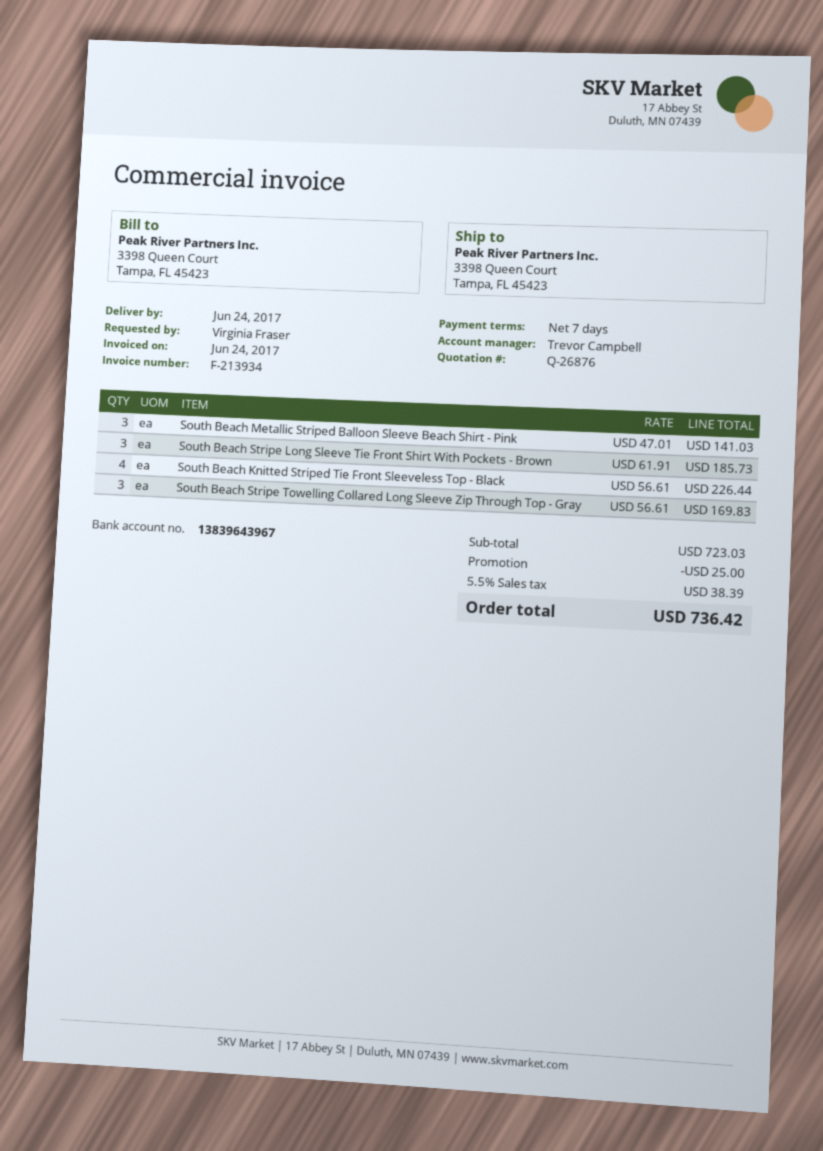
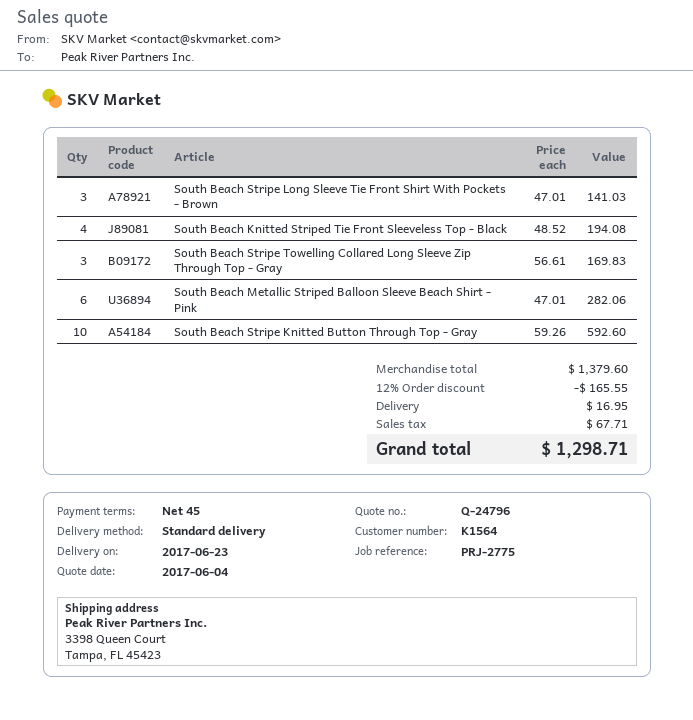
quote number: Q-26876 -> Q-24796
delivery date: 2017-06-24 -> 2017-06-23
payment terms: 7 days -> 45 days
South Beach Metallic Striped Balloon Sleeve Beach Shirt - Pink: 3 x 47.01 = 141.03 -> 6 x 47.01 = 282.06
South Beach Stripe Long Sleeve Tie Front Shirt With Pockets - Brown: 3 x 61.91 = 185.73 -> 3 x 47.01 = 141.03
South Beach Knitted Striped Tie Front Sleeveless Top - Black: 4 x 56.61 = 226.44 -> 4 x 48.52 = 194.08
South Beach Stripe Knitted Button Through Top - Gray: none -> 10 x 59.26 = 592.60
subtotal: 723.03 -> 1379.60
discount: 25.00 -> 165.55
shipping: none -> 16.95
tax: 38.39 -> 67.71
total: 736.42 -> 1298.71

